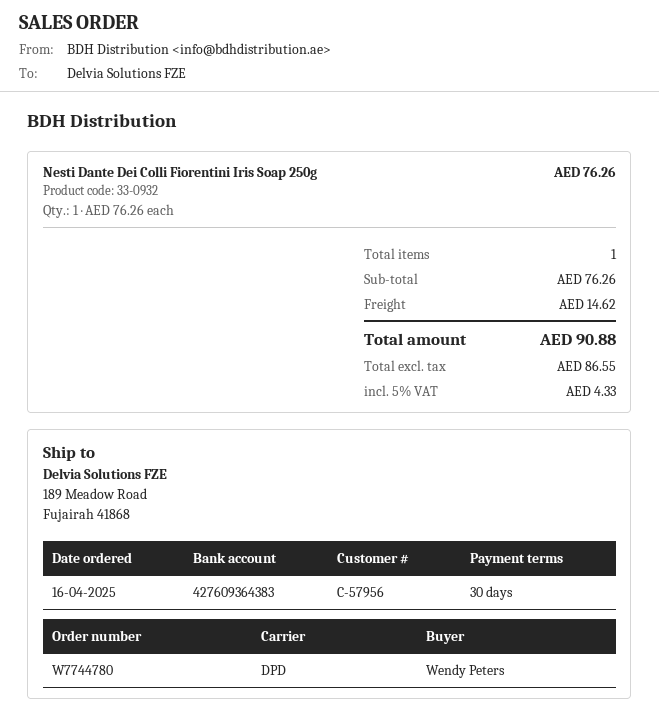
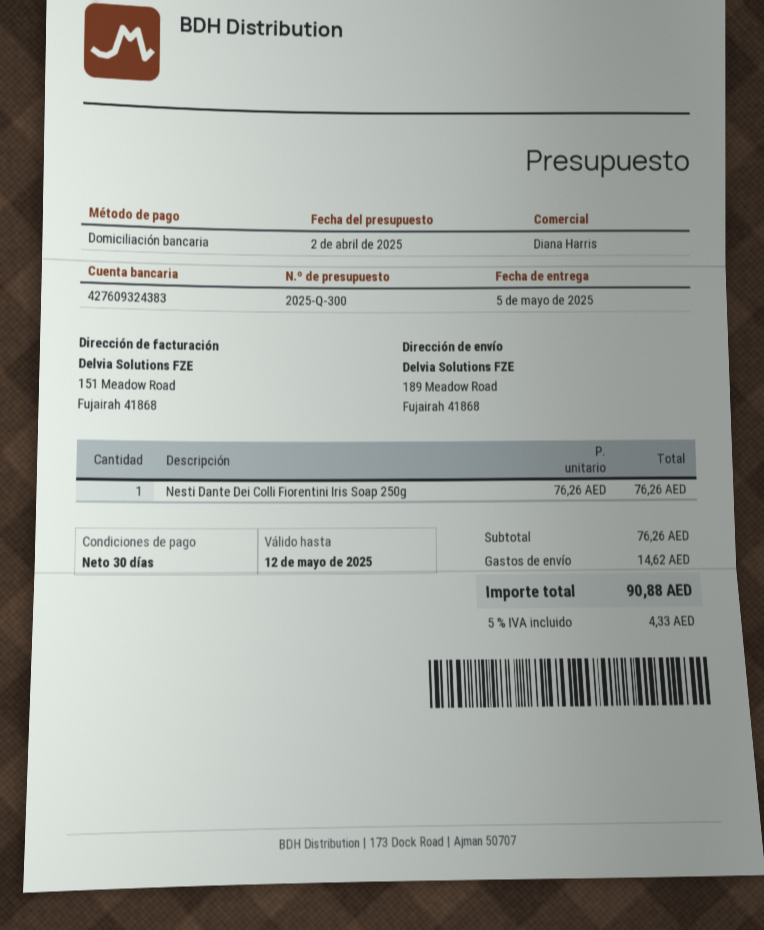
bank account: 427609364383 -> 427609324383

